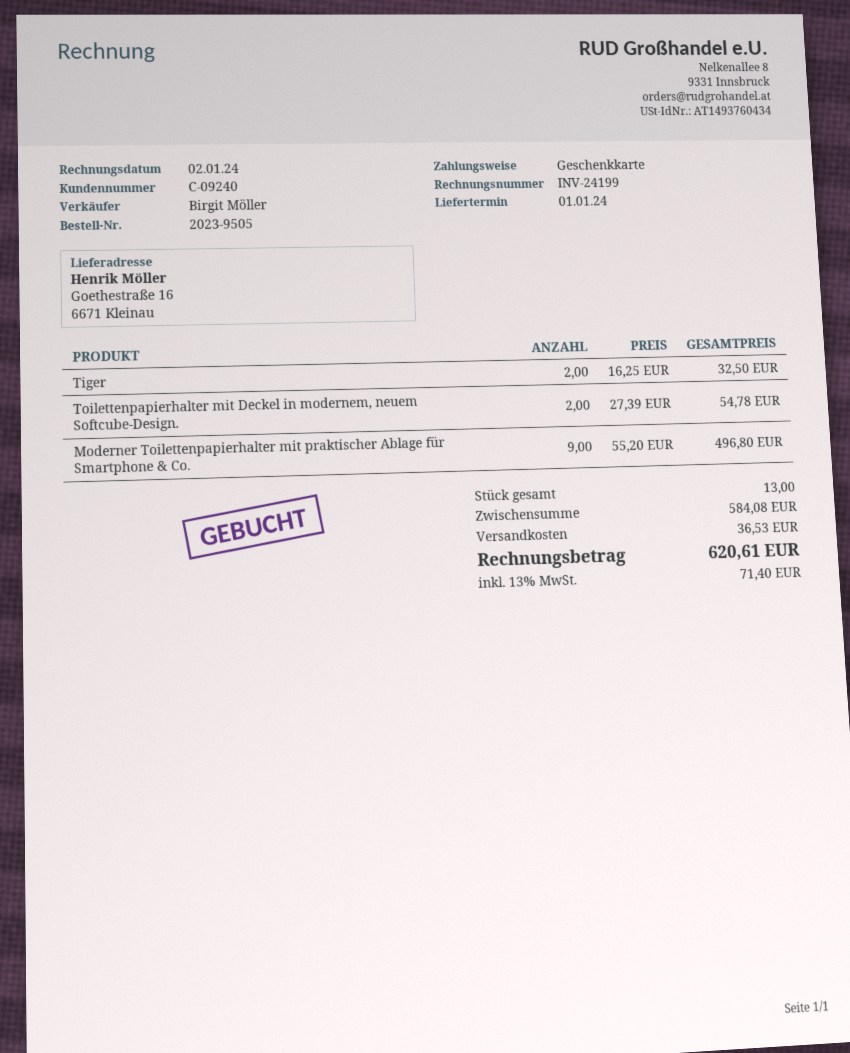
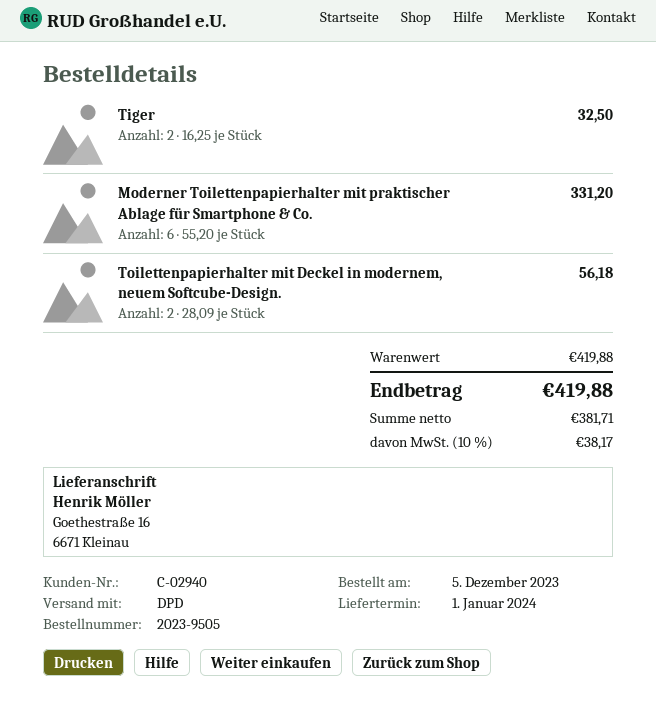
customer number: C-09240 -> C-02940
Toilettenpapierhalter mit Deckel in modernem, neuem Softcube-Design.: 2 x 27.39 = 54.78 -> 2 x 28.09 = 56.18
Moderner Toilettenpapierhalter mit praktischer Ablage für Smartphone & Co.: 9 x 55.20 = 496.80 -> 6 x 55.20 = 331.20
subtotal: 584.08 -> 419.88
shipping: 36.53 -> none
tax: 13% = 71.40 -> 10% = 38.17
total: 620.61 -> 419.88

